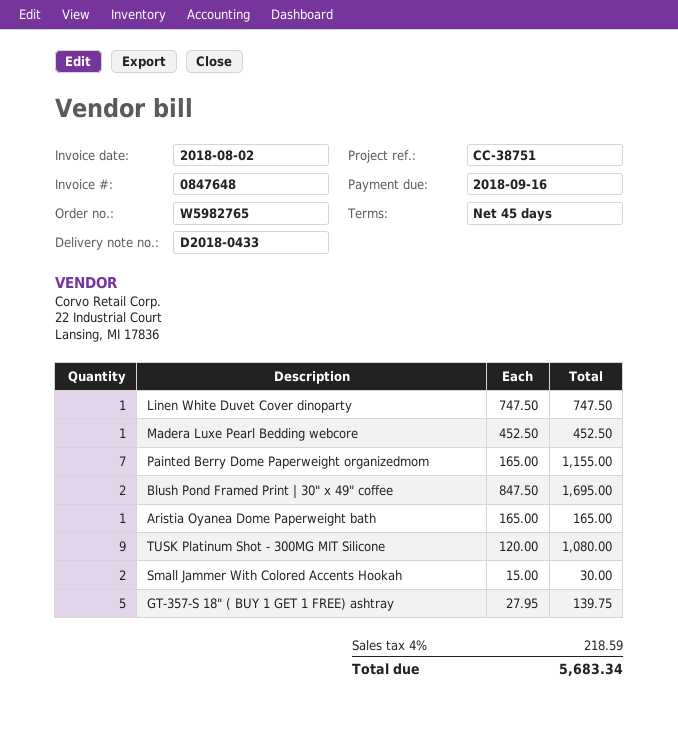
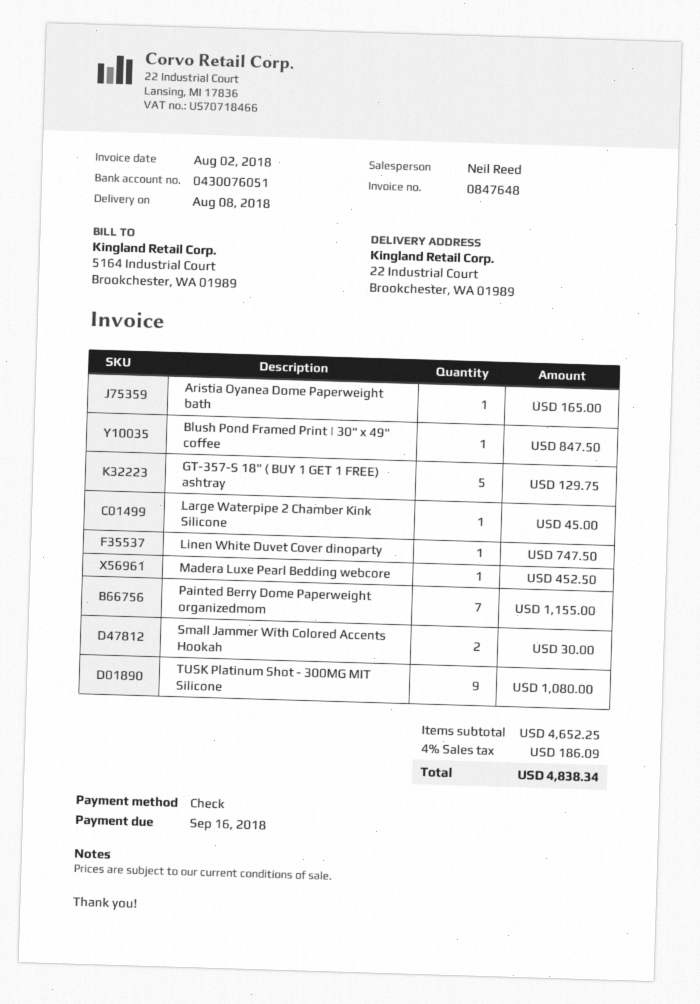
Blush Pond Framed Print | 30" x 49" coffee: 2 for 1695.00 -> 1 for 847.50
GT-357-S 18" ( BUY 1 GET 1 FREE) ashtray: 5 for 139.75 -> 5 for 129.75
Large Waterpipe 2 Chamber Kink Silicone: none -> 1 for 45.00
tax: 4% = 218.59 -> 4% = 186.09
total: 5683.34 -> 4838.34

